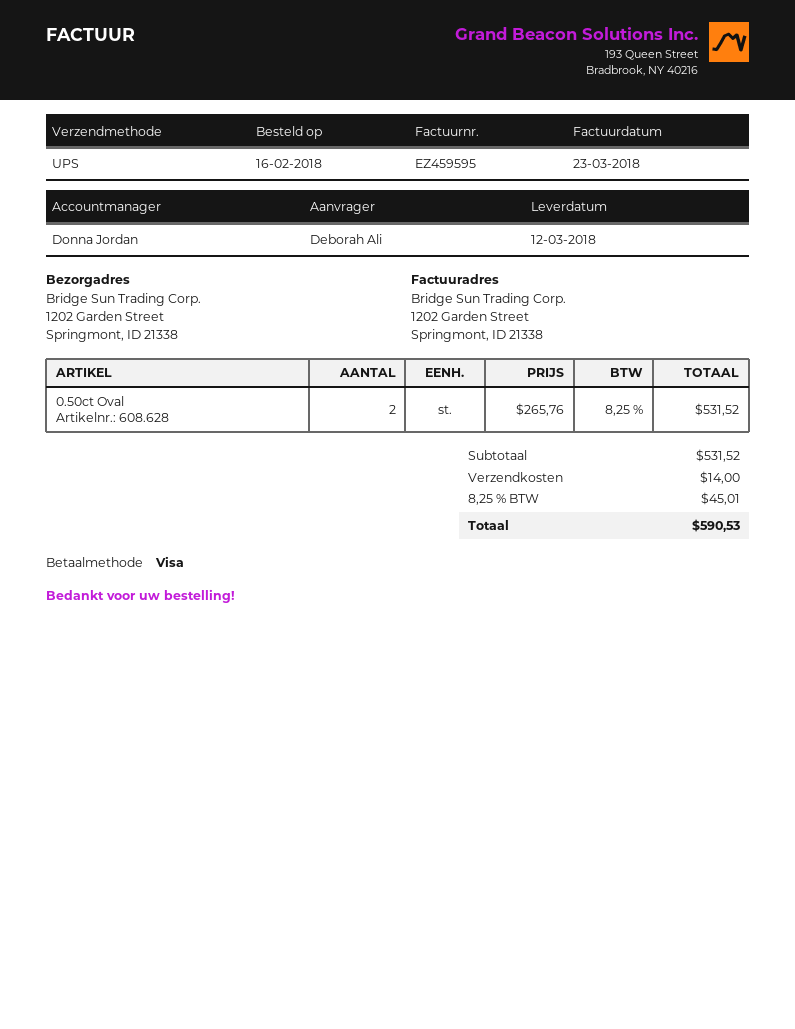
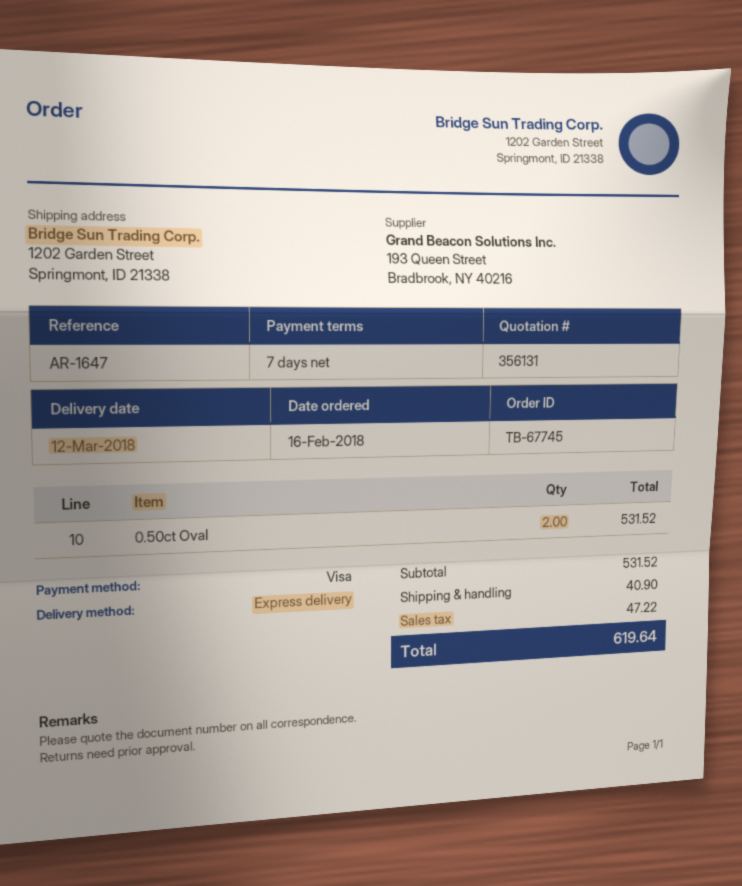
shipping method: UPS -> express
shipping: 14.00 -> 40.90
tax: 45.01 -> 47.22
total: 590.53 -> 619.64

